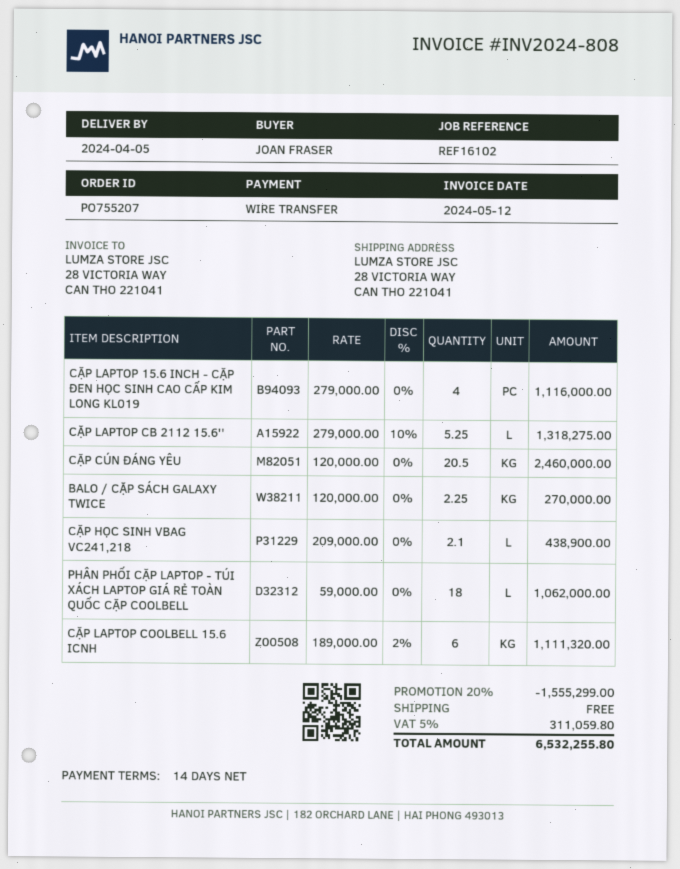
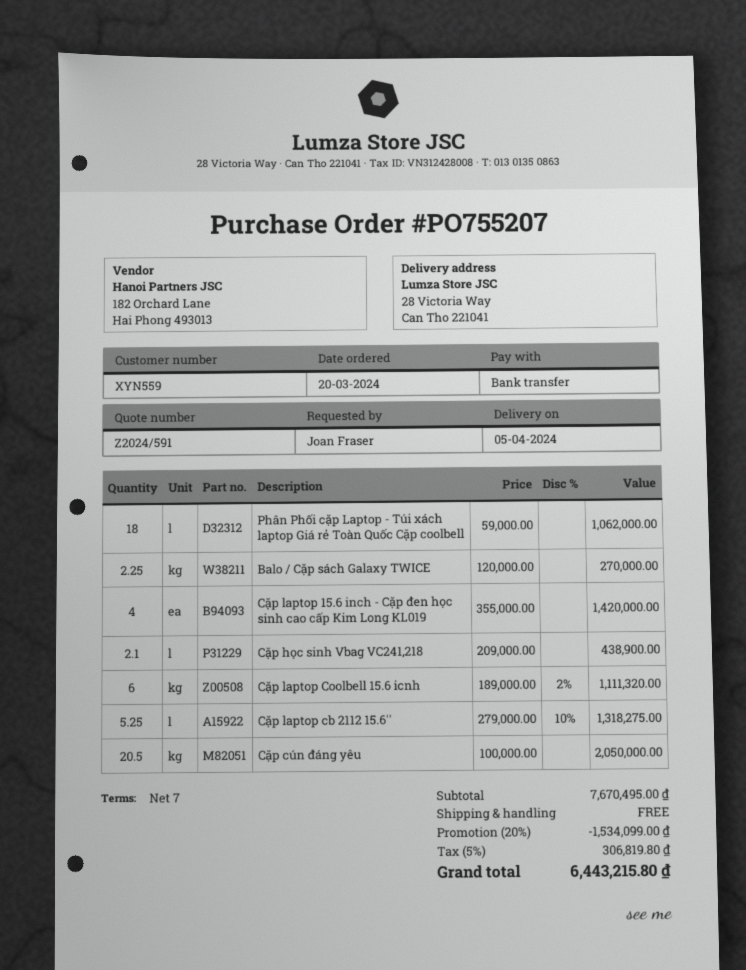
payment terms: 14 days -> 7 days
CẶP LAPTOP 15.6 INCH - CẶP ĐEN HỌC SINH CAO CẤP KIM LONG KL019: 4 x 279000.00 = 1116000.00 -> 4 x 355000.00 = 1420000.00
CẶP CÚN ĐÁNG YÊU: 20.5 x 120000.00 = 2460000.00 -> 20.5 x 100000.00 = 2050000.00
discount: 20% = 1555299.00 -> 20% = 1534099.00
tax: 5% = 311059.80 -> 5% = 306819.80
total: 6532255.80 -> 6443215.80

